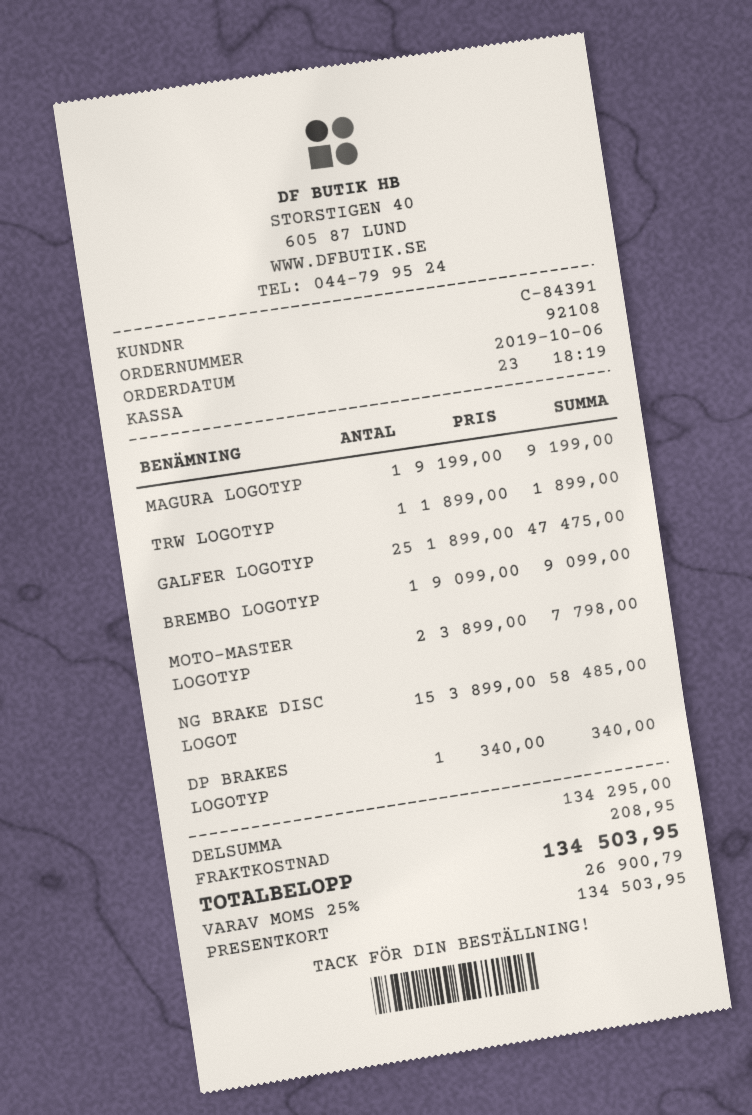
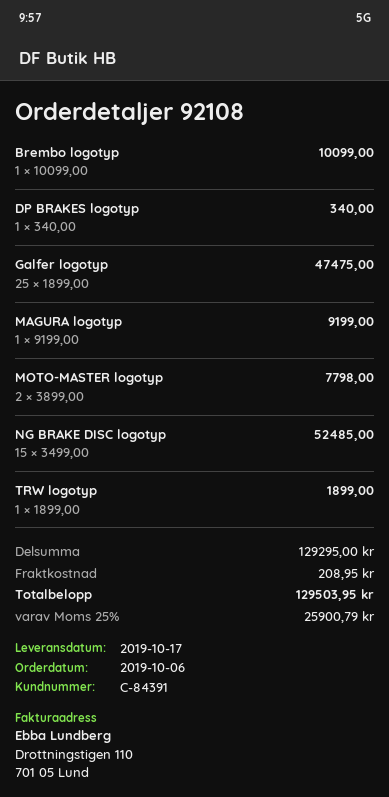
BREMBO LOGOTYP: 1 x 9099.00 = 9099.00 -> 1 x 10099.00 = 10099.00
NG BRAKE DISC LOGOT: 15 x 3899.00 = 58485.00 -> 15 x 3499.00 = 52485.00
subtotal: 134295.00 -> 129295.00
tax: 25% = 26900.79 -> 25% = 25900.79
total: 134503.95 -> 129503.95

